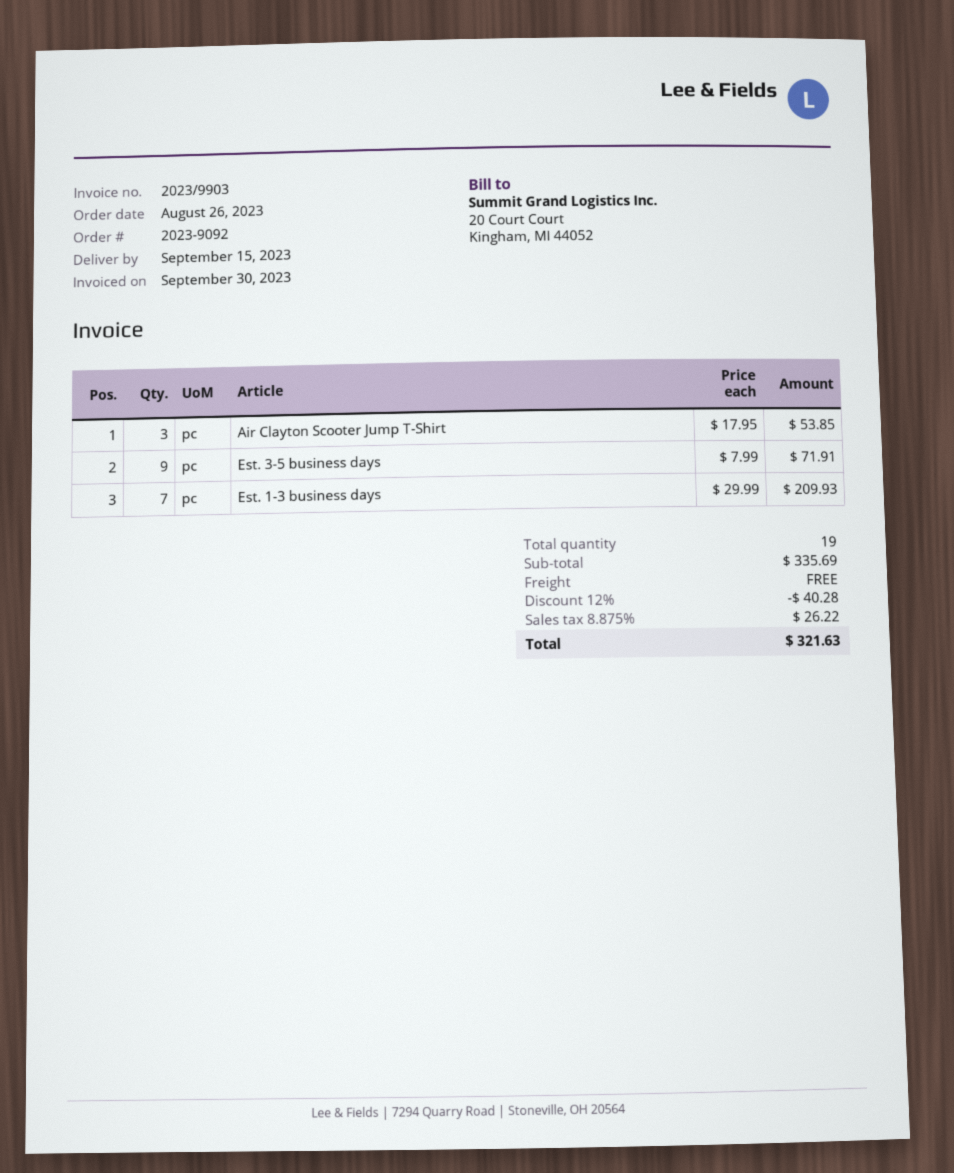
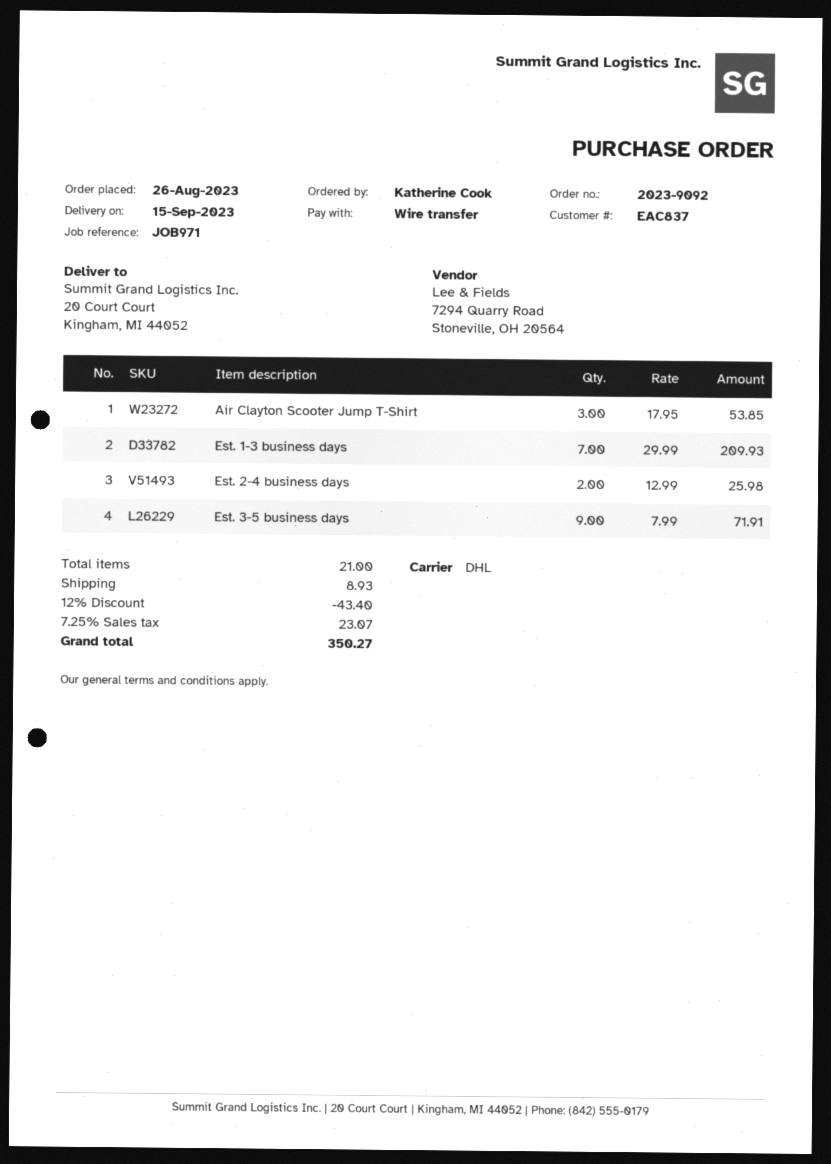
Est. 2-4 business days: none -> 2 x 12.99 = 25.98
total quantity: 19 -> 21
discount: 12% = 40.28 -> 12% = 43.40
shipping: 0.00 -> 8.93
tax: 8.875% = 26.22 -> 7.25% = 23.07
total: 321.63 -> 350.27

